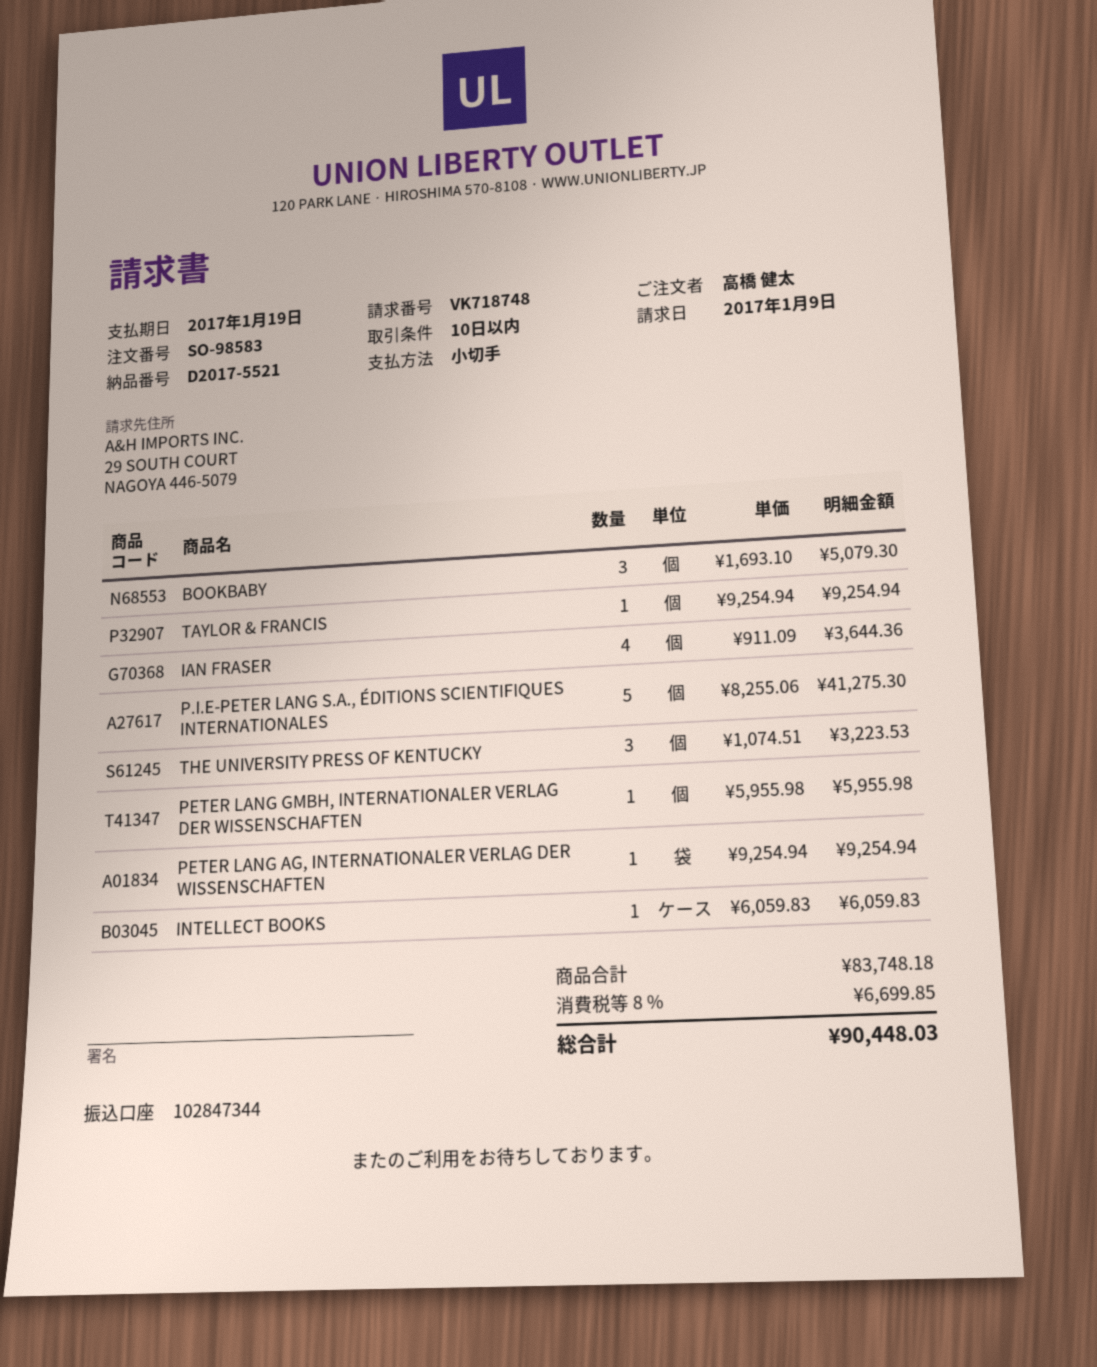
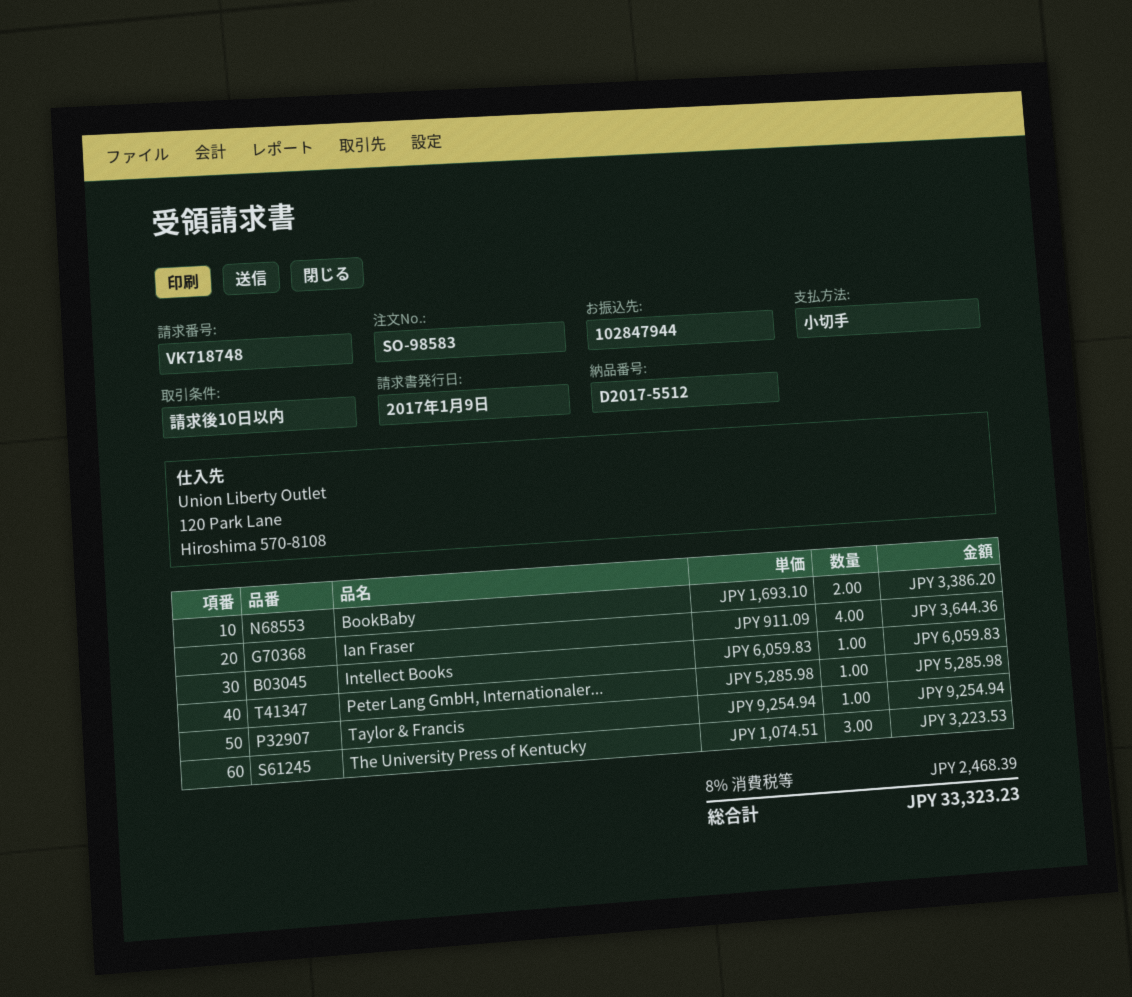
delivery note number: D2017-5521 -> D2017-5512
bank account: 102847344 -> 102847944
BOOKBABY: 3 x 1693.10 = 5079.30 -> 2 x 1693.10 = 3386.20
P.I.E-PETER LANG S.A., ÉDITIONS SCIENTIFIQUES INTERNATIONALES: 5 x 8255.06 = 41275.30 -> none
PETER LANG GMBH, INTERNATIONALER VERLAG DER WISSENSCHAFTEN: 1 x 5955.98 = 5955.98 -> 1 x 5285.98 = 5285.98
PETER LANG AG, INTERNATIONALER VERLAG DER WISSENSCHAFTEN: 1 x 9254.94 = 9254.94 -> none
tax: 8% = 6699.85 -> 8% = 2468.39
total: 90448.03 -> 33323.23

